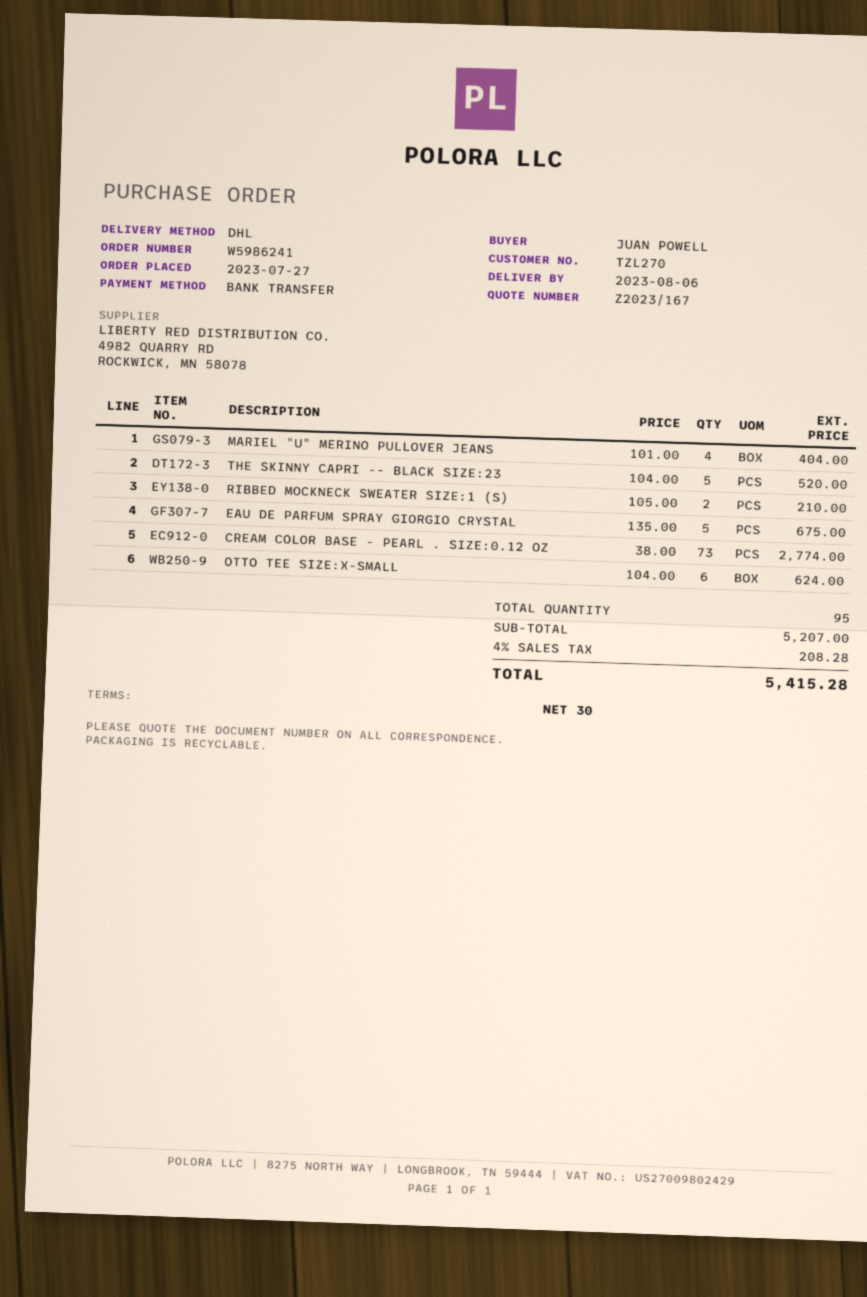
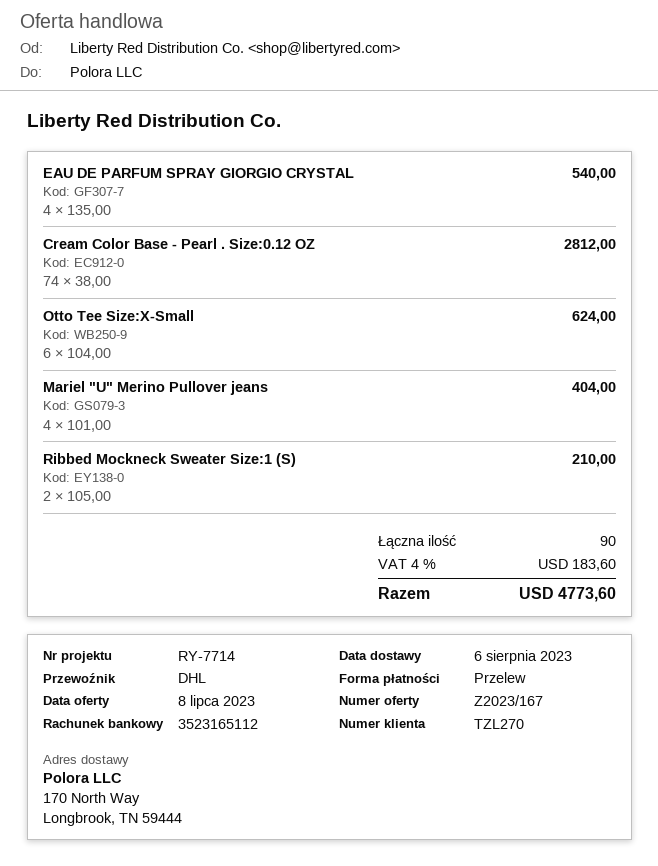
THE SKINNY CAPRI -- BLACK SIZE:23: 5 x 104.00 = 520.00 -> none
EAU DE PARFUM SPRAY GIORGIO CRYSTAL: 5 x 135.00 = 675.00 -> 4 x 135.00 = 540.00
CREAM COLOR BASE - PEARL . SIZE:0.12 OZ: 73 x 38.00 = 2774.00 -> 74 x 38.00 = 2812.00
total quantity: 95 -> 90
tax: 4% = 208.28 -> 4% = 183.60
total: 5415.28 -> 4773.60

